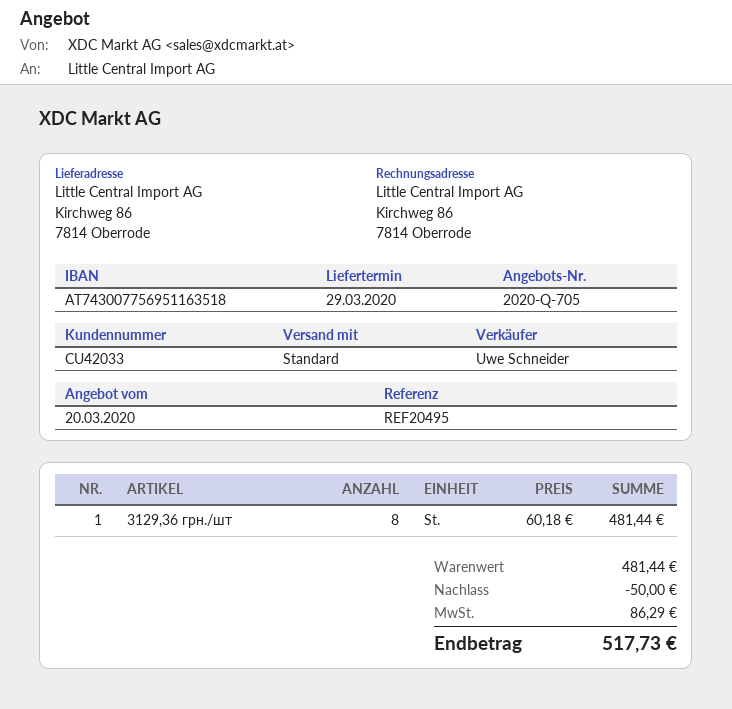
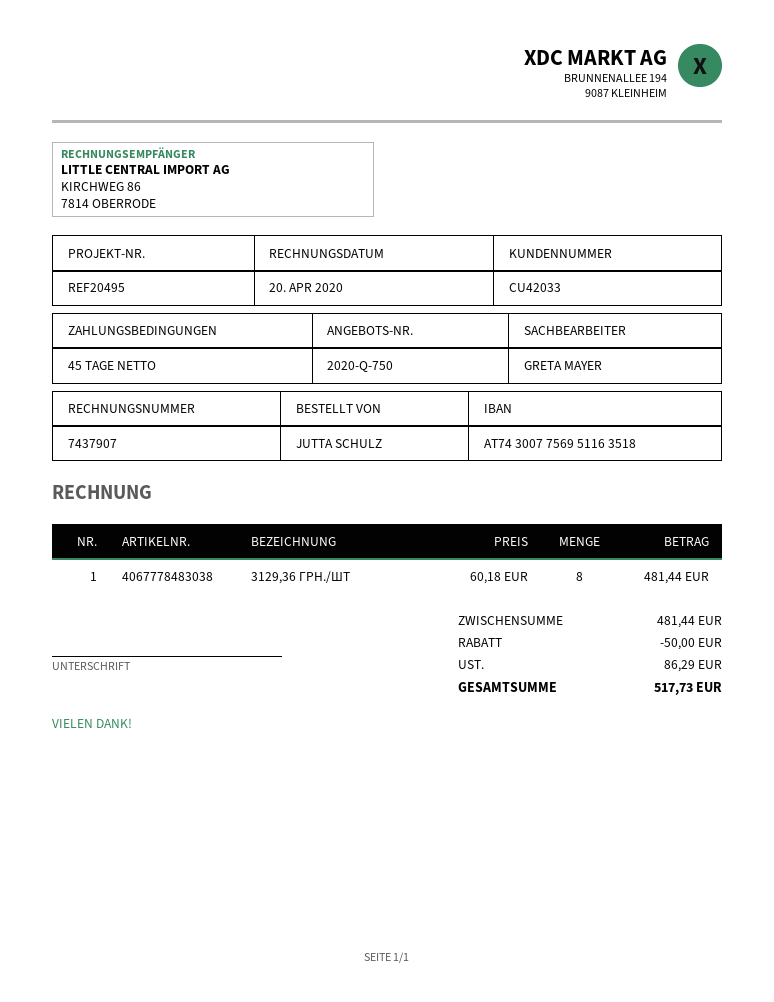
quote number: 2020-Q-705 -> 2020-Q-750
sales rep: Uwe Schneider -> GRETA MAYER

